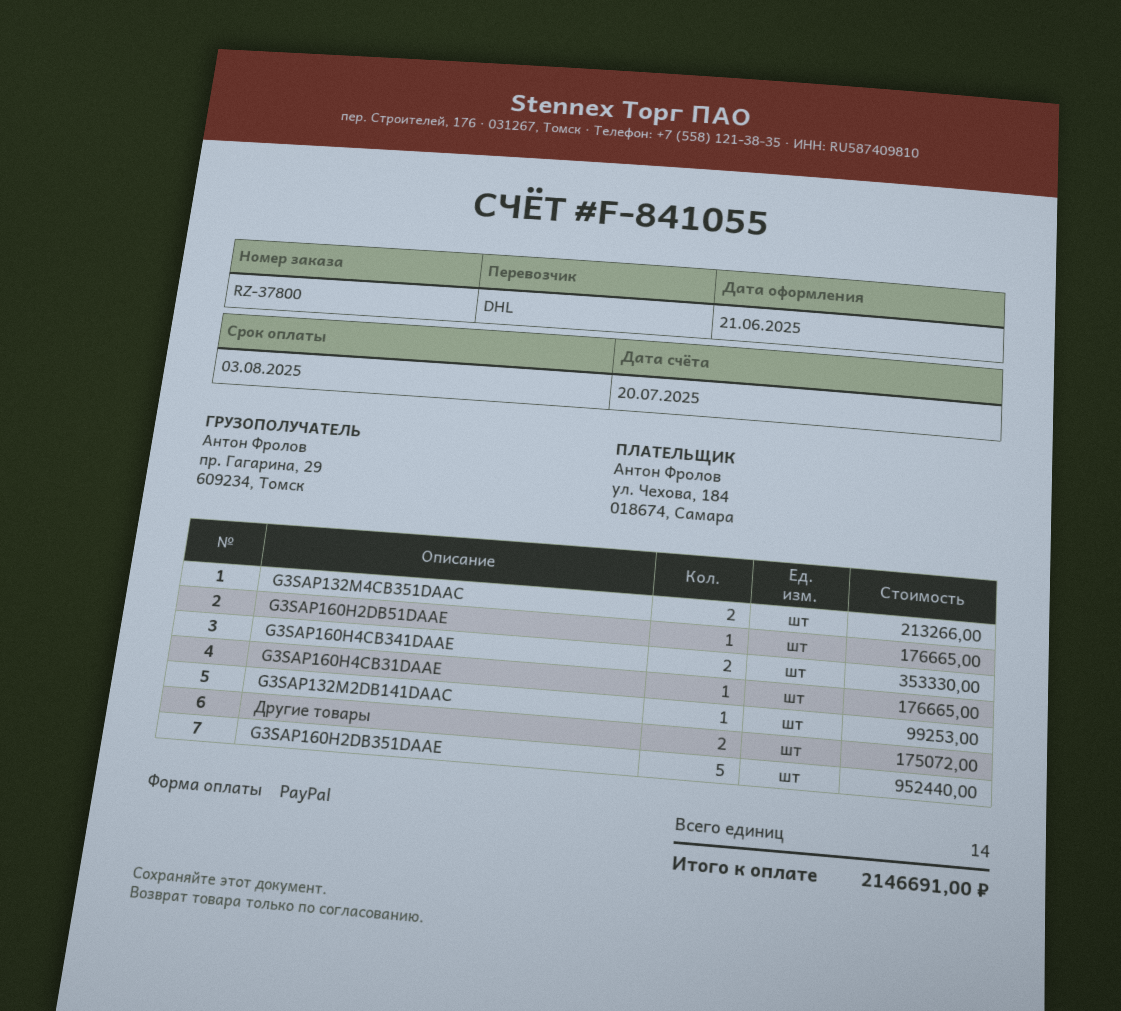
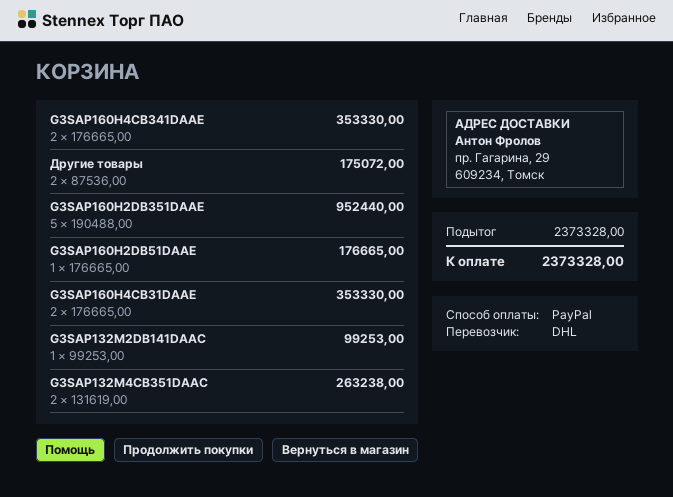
G3SAP132M4CB351DAAC: 2 for 213266.00 -> 2 for 263238.00
G3SAP160H4CB31DAAE: 1 for 176665.00 -> 2 for 353330.00
total: 2146691.00 -> 2373328.00

